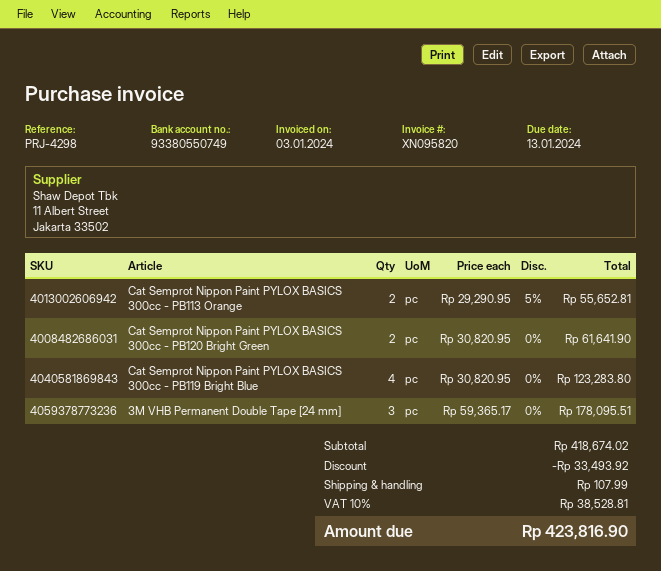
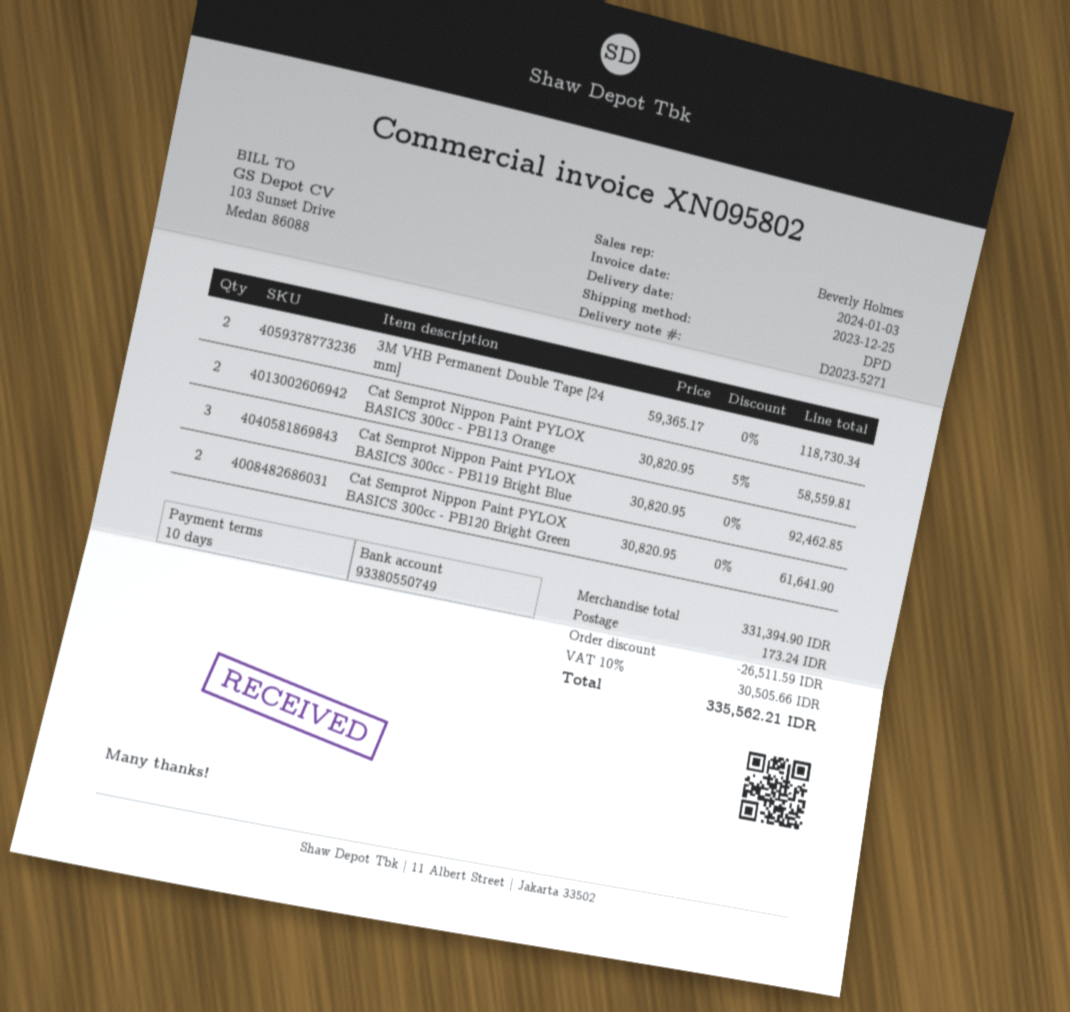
invoice number: XN095820 -> XN095802
Cat Semprot Nippon Paint PYLOX BASICS 300cc - PB113 Orange: 2 x 29290.95 - 5% = 55652.81 -> 2 x 30820.95 - 5% = 58559.81
Cat Semprot Nippon Paint PYLOX BASICS 300cc - PB119 Bright Blue: 4 x 30820.95 = 123283.80 -> 3 x 30820.95 = 92462.85
3M VHB Permanent Double Tape [24 mm]: 3 x 59365.17 = 178095.51 -> 2 x 59365.17 = 118730.34
subtotal: 418674.02 -> 331394.90
discount: 33493.92 -> 26511.59
shipping: 107.99 -> 173.24
tax: 10% = 38528.81 -> 10% = 30505.66
total: 423816.90 -> 335562.21

